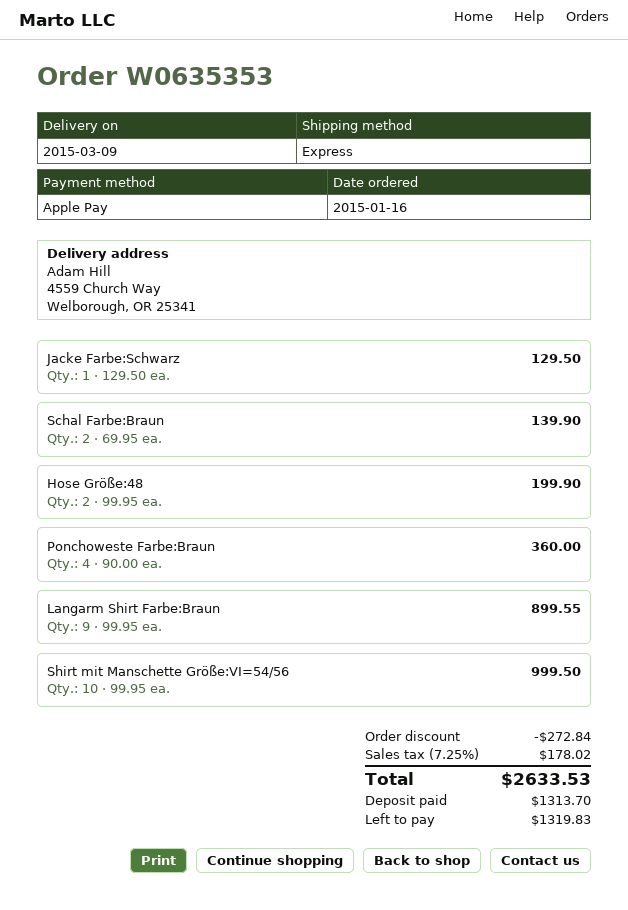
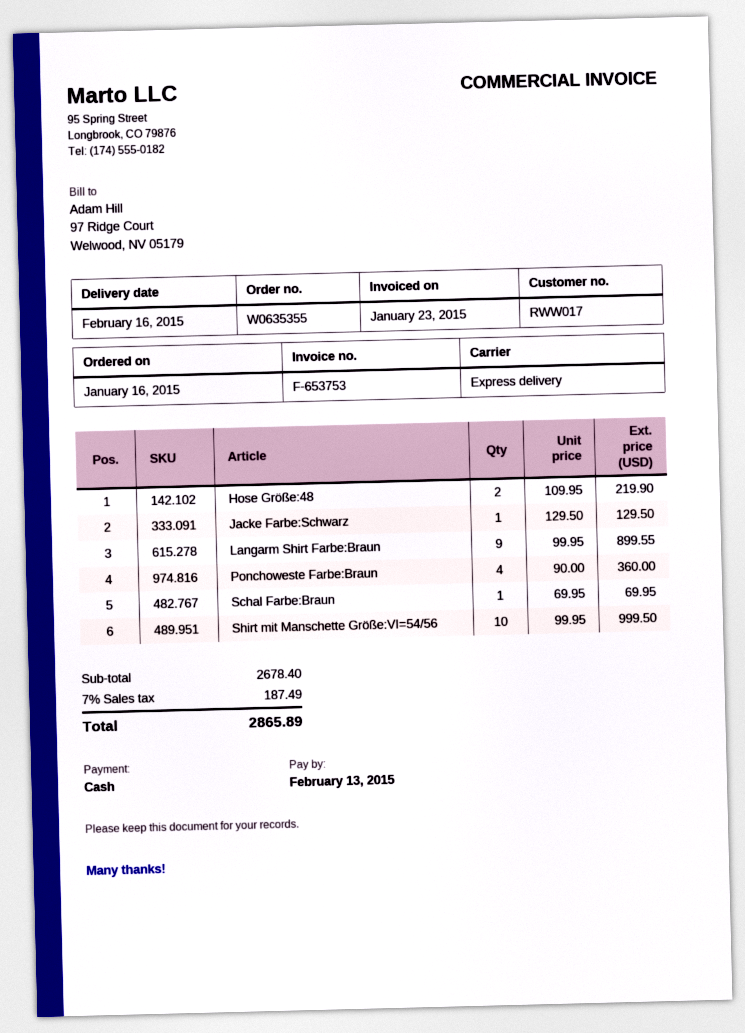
order number: W0635353 -> W0635355
delivery date: 2015-03-09 -> 2015-02-16
payment method: Apple Pay -> cash
Schal Farbe:Braun: 2 x 69.95 = 139.90 -> 1 x 69.95 = 69.95
Hose Größe:48: 2 x 99.95 = 199.90 -> 2 x 109.95 = 219.90
discount: 272.84 -> none
tax: 7.25% = 178.02 -> 7% = 187.49
total: 2633.53 -> 2865.89

